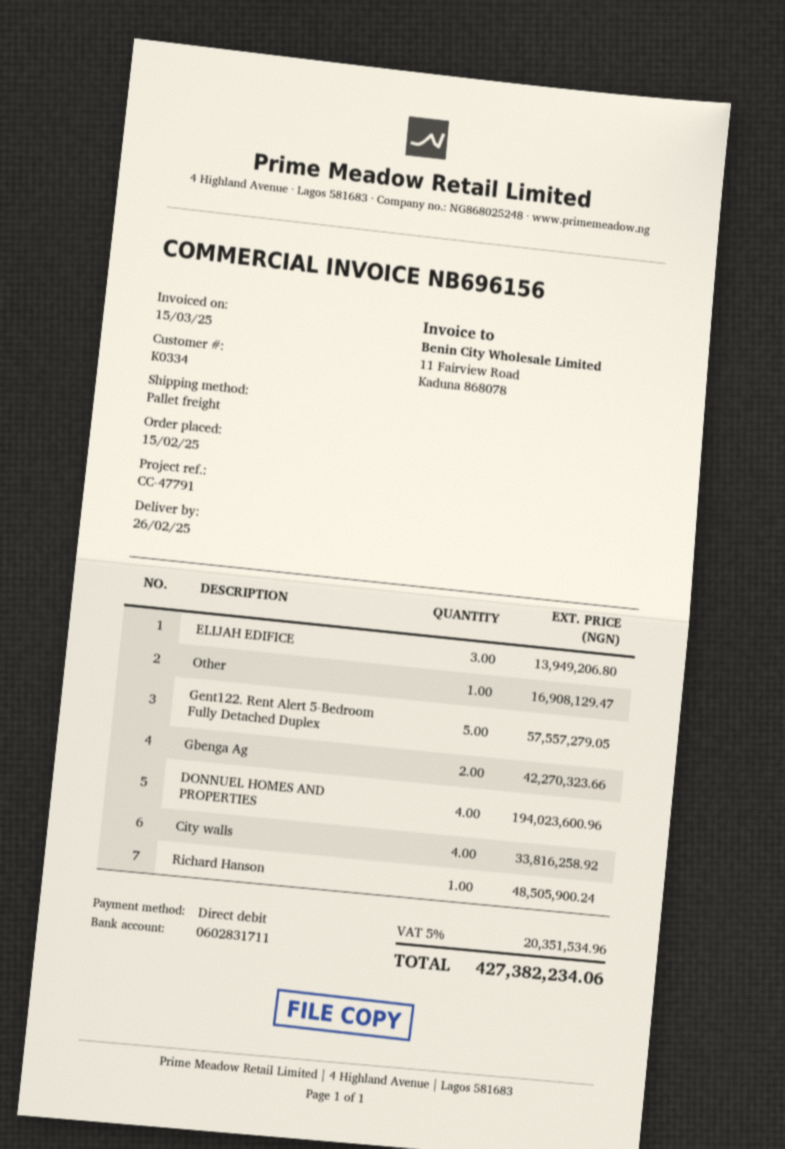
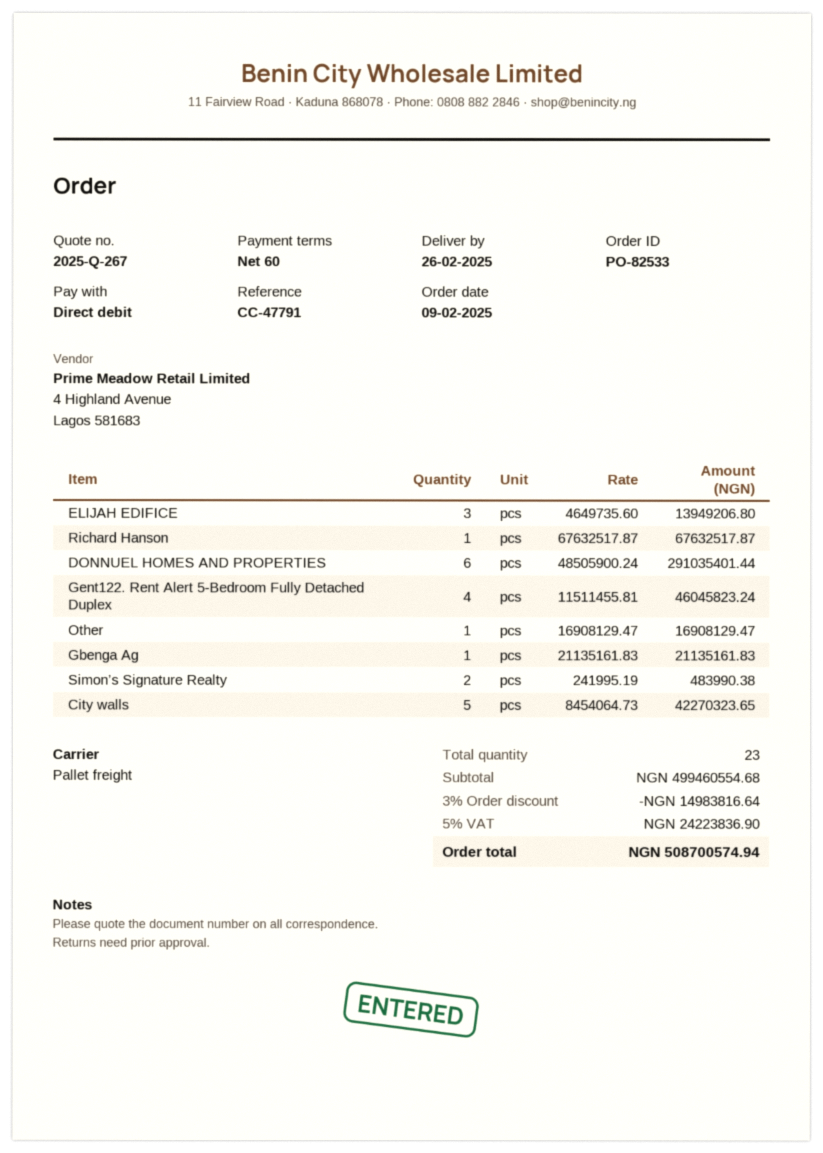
order date: 2025-02-15 -> 2025-02-09
Gent122. Rent Alert 5-Bedroom Fully Detached Duplex: 5 for 57557279.05 -> 4 for 46045823.24
Gbenga Ag: 2 for 42270323.66 -> 1 for 21135161.83
DONNUEL HOMES AND PROPERTIES: 4 for 194023600.96 -> 6 for 291035401.44
City walls: 4 for 33816258.92 -> 5 for 42270323.65
Richard Hanson: 1 for 48505900.24 -> 1 for 67632517.87
Simon’s Signature Realty: none -> 2 for 483990.38
discount: none -> 3% = 14983816.64
tax: 5% = 20351534.96 -> 5% = 24223836.90
total: 427382234.06 -> 508700574.94

